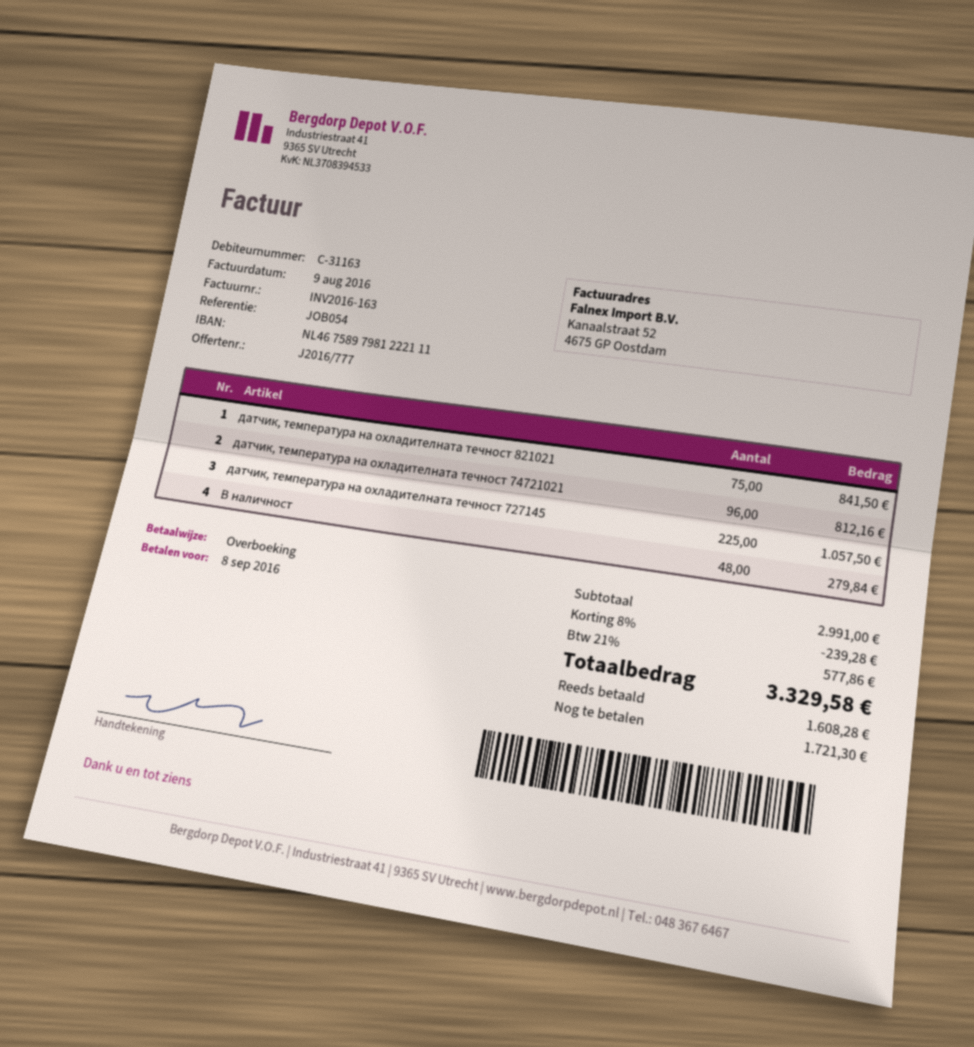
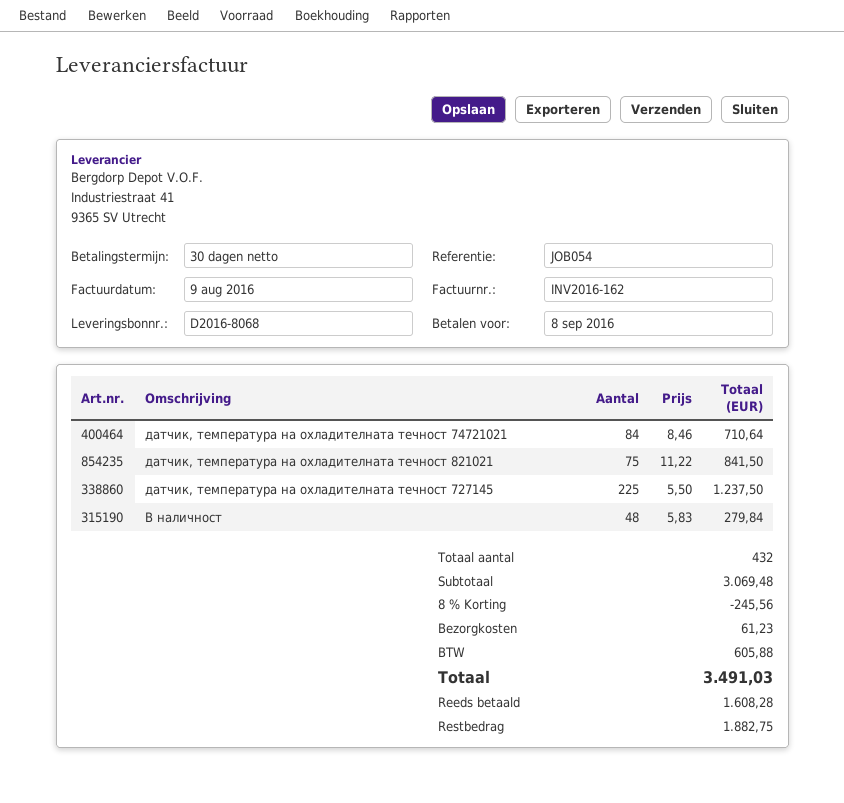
invoice number: INV2016-163 -> INV2016-162
датчик, температура на охладителната течност 74721021: 96 for 812.16 -> 84 for 710.64
датчик, температура на охладителната течност 727145: 225 for 1057.50 -> 225 for 1237.50
subtotal: 2991.00 -> 3069.48
discount: 8% = 239.28 -> 8% = 245.56
shipping: none -> 61.23
tax: 577.86 -> 605.88
total: 3329.58 -> 3491.03
balance: 1721.30 -> 1882.75

